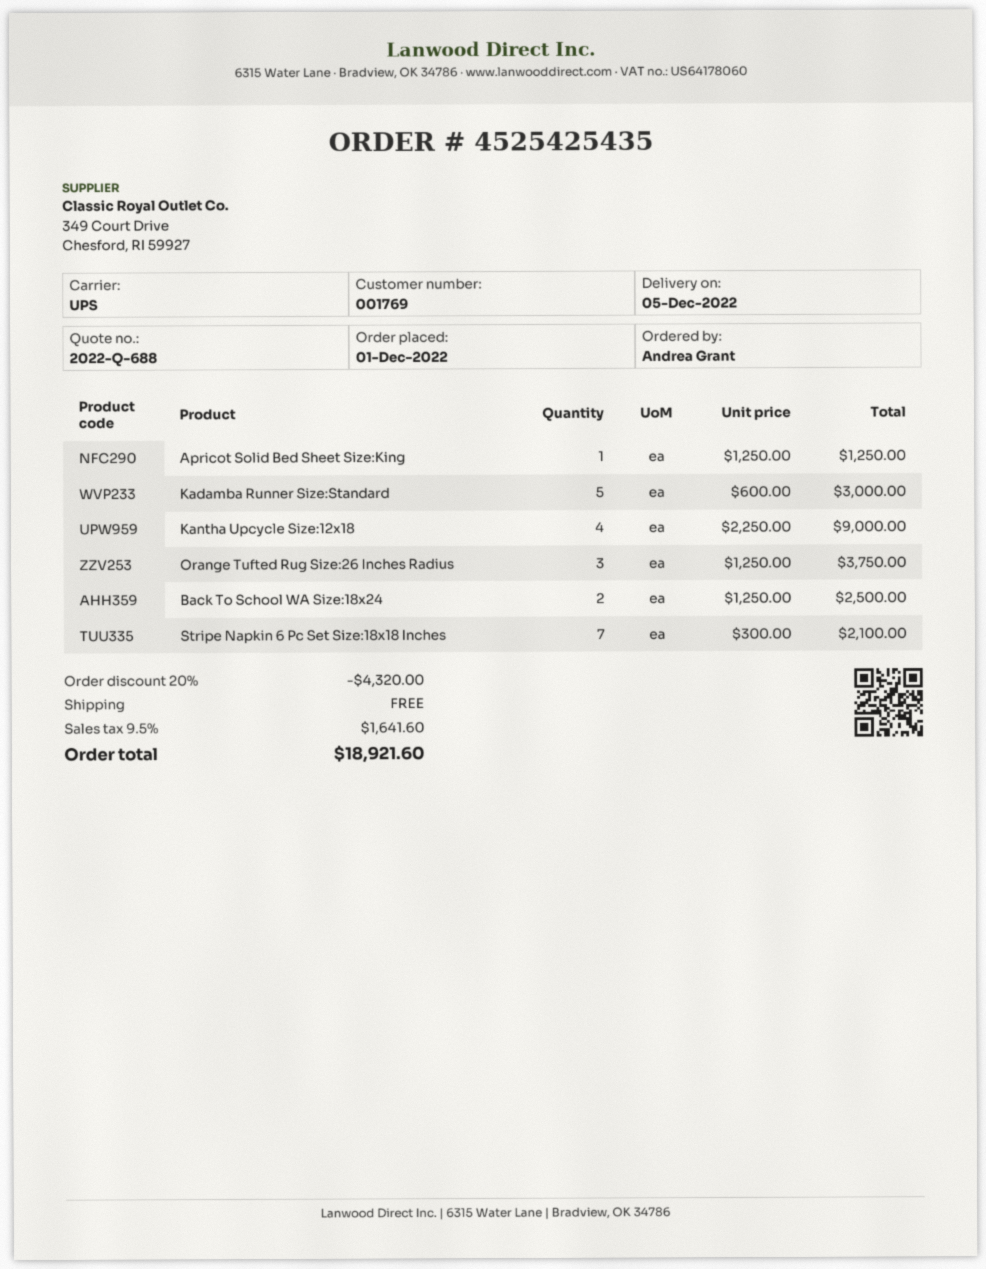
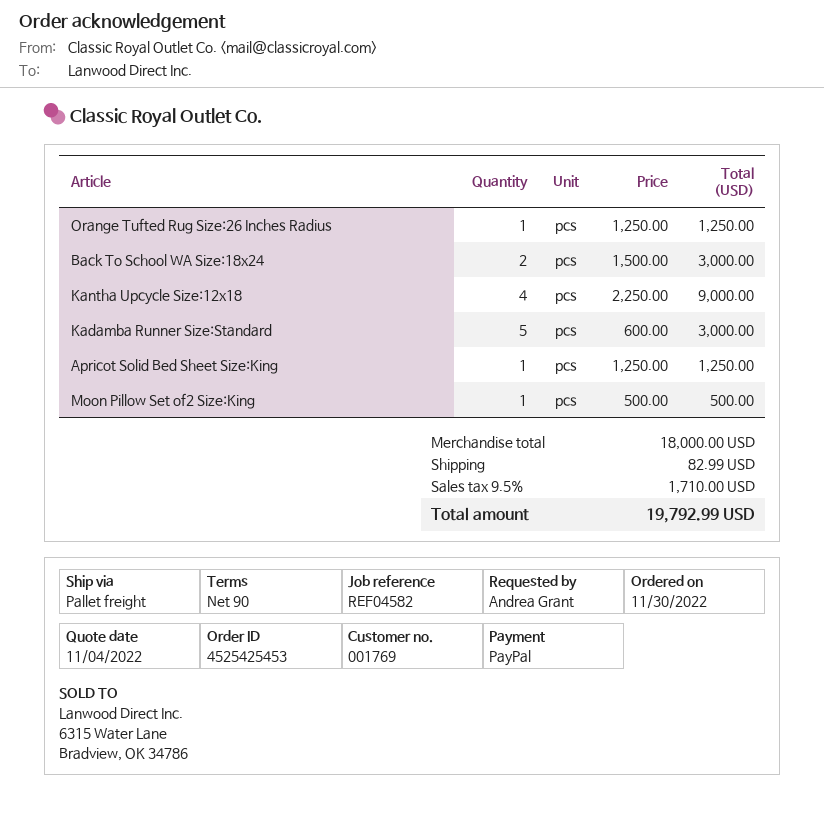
order number: 4525425435 -> 4525425453
order date: 2022-12-01 -> 2022-11-30
shipping method: UPS -> pallet freight
Orange Tufted Rug Size:26 Inches Radius: 3 x 1250.00 = 3750.00 -> 1 x 1250.00 = 1250.00
Back To School WA Size:18x24: 2 x 1250.00 = 2500.00 -> 2 x 1500.00 = 3000.00
Stripe Napkin 6 Pc Set Size:18x18 Inches: 7 x 300.00 = 2100.00 -> none
Moon Pillow Set of2 Size:King: none -> 1 x 500.00 = 500.00
discount: 20% = 4320.00 -> none
shipping: 0.00 -> 82.99
tax: 9.5% = 1641.60 -> 9.5% = 1710.00
total: 18921.60 -> 19792.99

